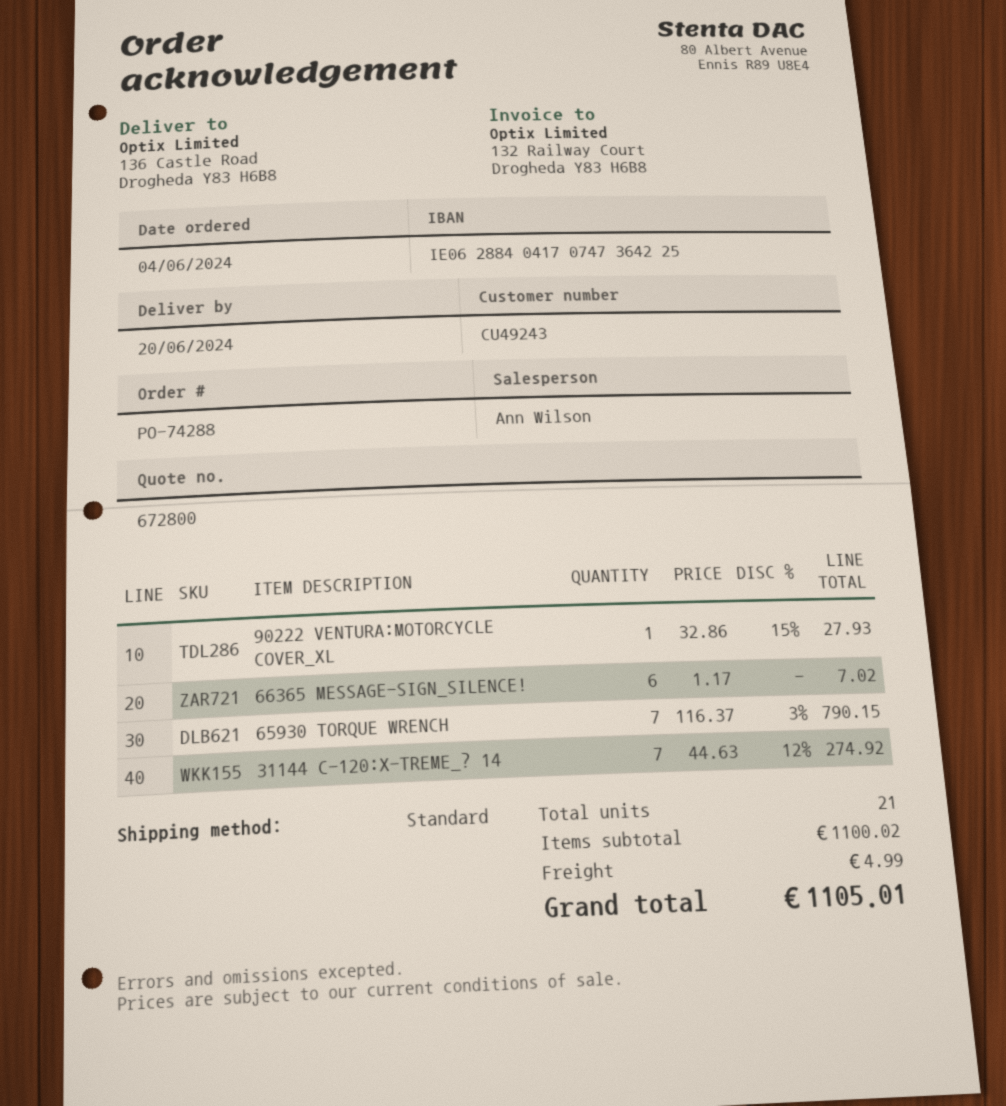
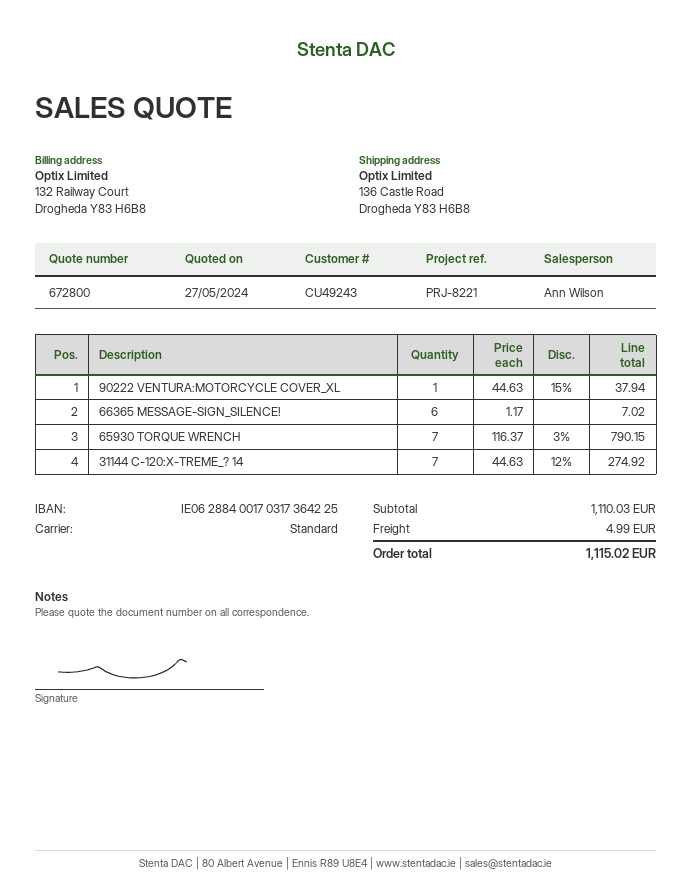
bank account: IE06288404170747364225 -> IE06288400170317364225
90222 VENTURA:MOTORCYCLE COVER_XL: 1 x 32.86 - 15% = 27.93 -> 1 x 44.63 - 15% = 37.94
subtotal: 1100.02 -> 1110.03
total: 1105.01 -> 1115.02

